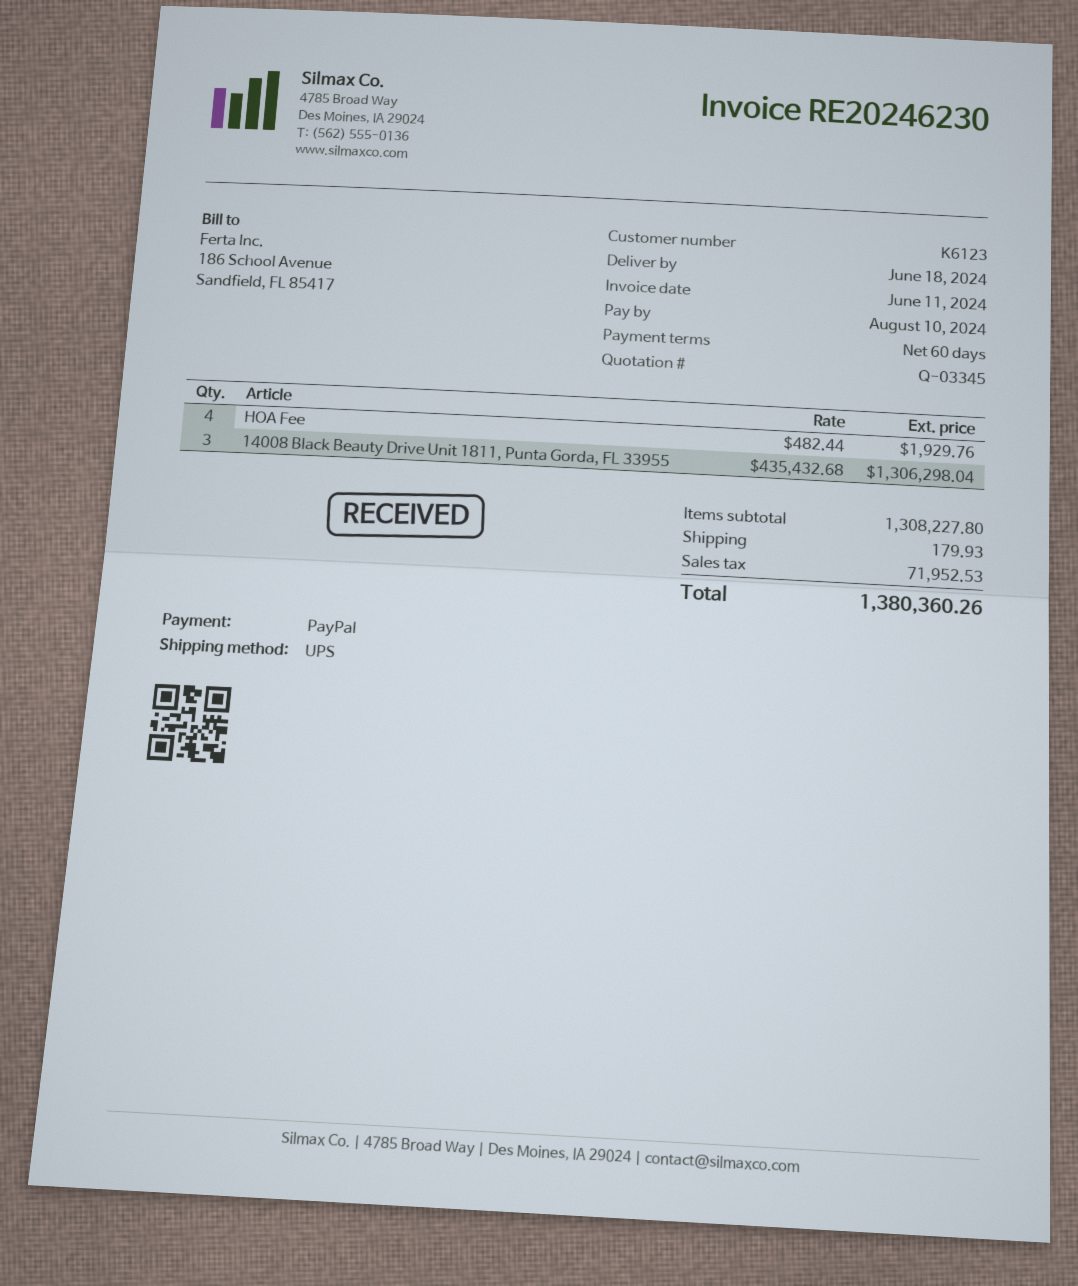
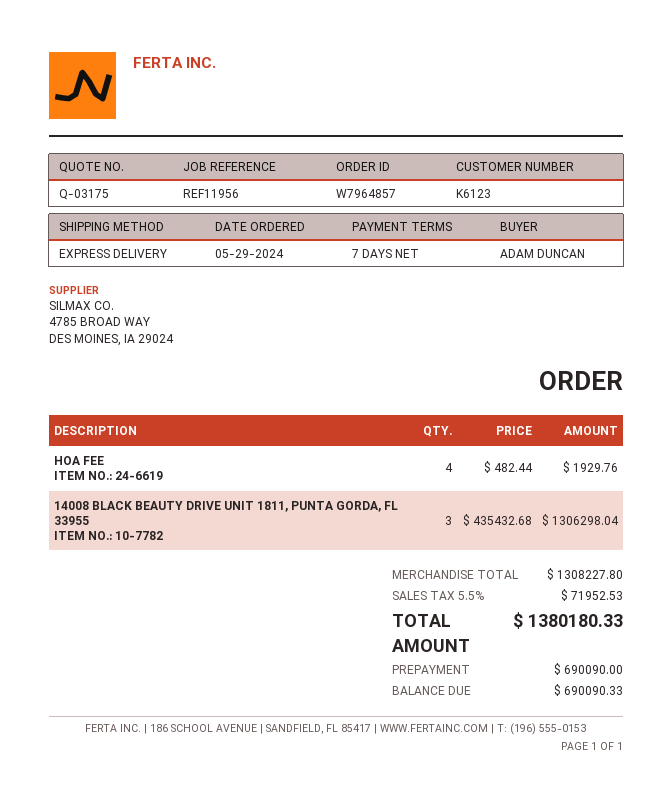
quote number: Q-03345 -> Q-03175
payment terms: 60 days -> 7 days
shipping method: UPS -> express
shipping: 179.93 -> none
total: 1380360.26 -> 1380180.33

